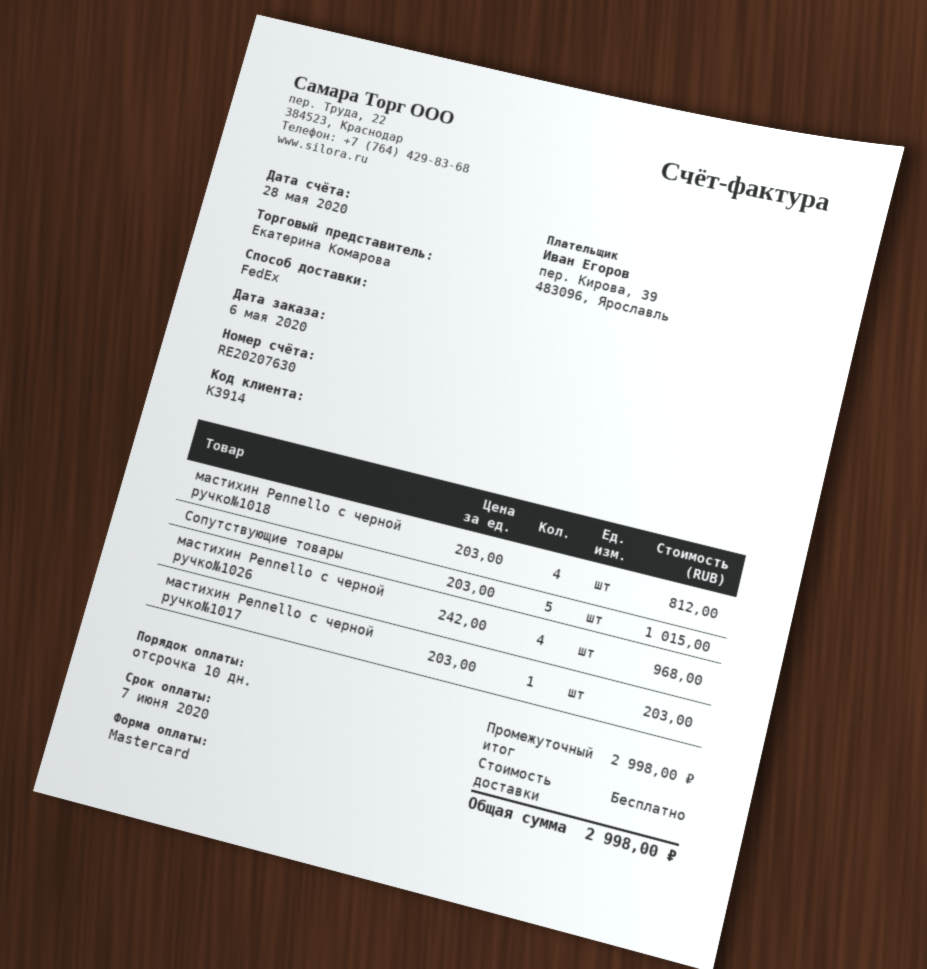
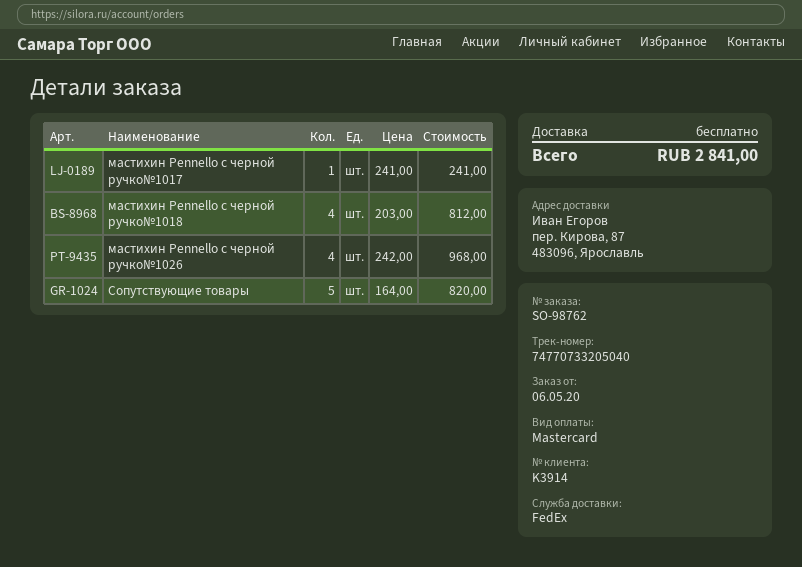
Сопутствующие товары: 5 x 203.00 = 1015.00 -> 5 x 164.00 = 820.00
мастихин Pennello с черной ручко№1017: 1 x 203.00 = 203.00 -> 1 x 241.00 = 241.00
total: 2998.00 -> 2841.00

